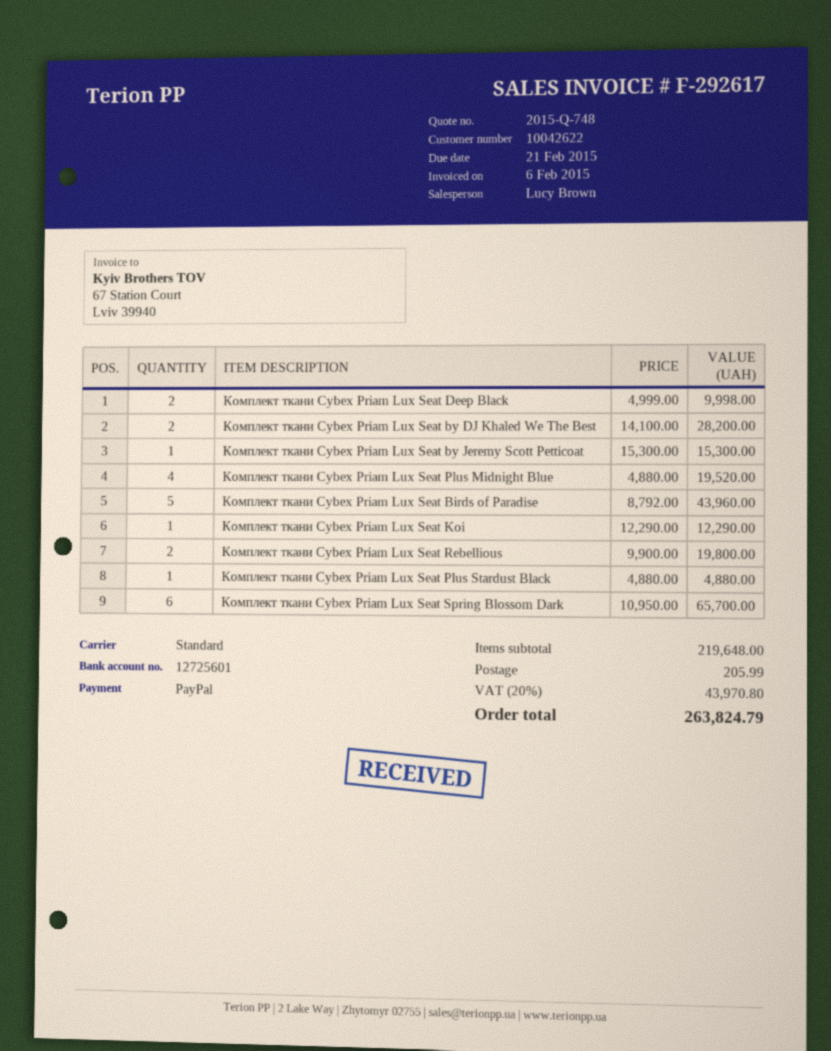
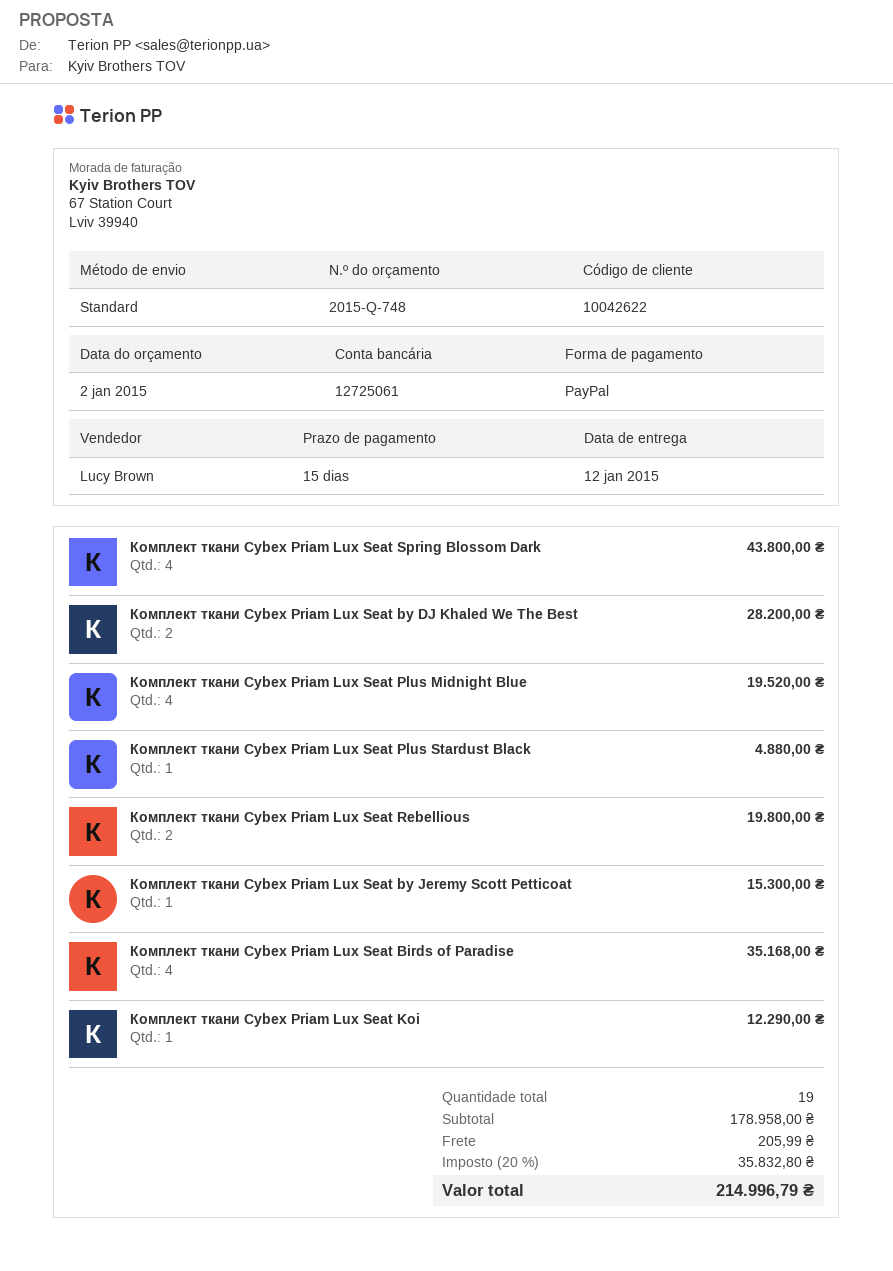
bank account: 12725601 -> 12725061
Комплект ткани Cybex Priam Lux Seat Deep Black: 2 for 9998.00 -> none
Комплект ткани Cybex Priam Lux Seat Birds of Paradise: 5 for 43960.00 -> 4 for 35168.00
Комплект ткани Cybex Priam Lux Seat Spring Blossom Dark: 6 for 65700.00 -> 4 for 43800.00
subtotal: 219648.00 -> 178958.00
tax: 20% = 43970.80 -> 20% = 35832.80
total: 263824.79 -> 214996.79

